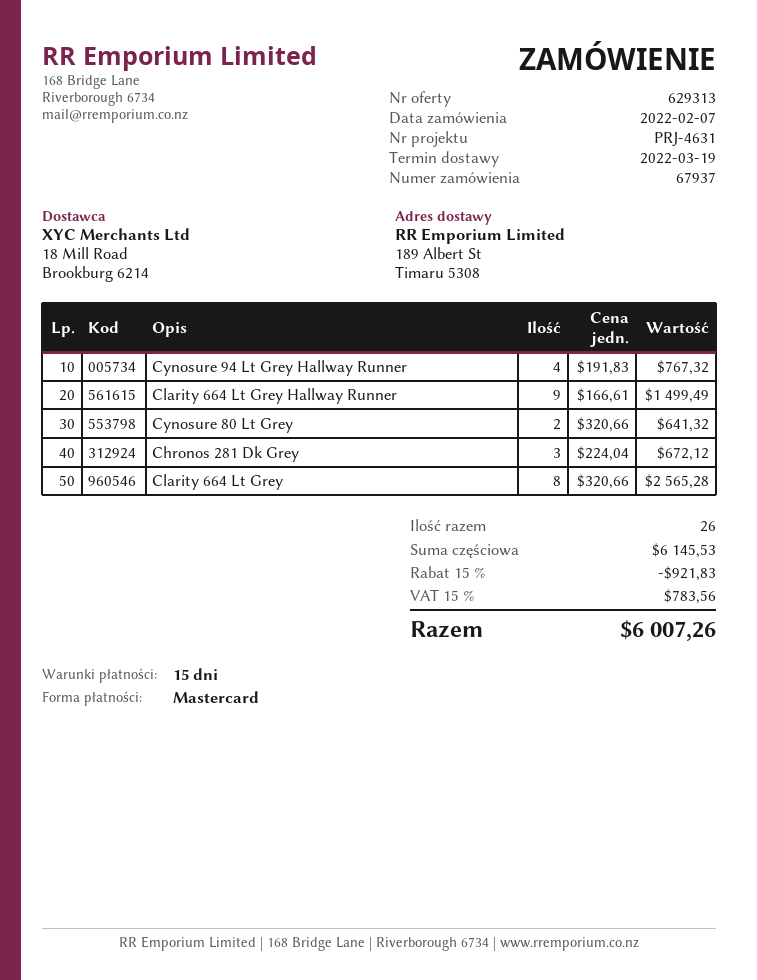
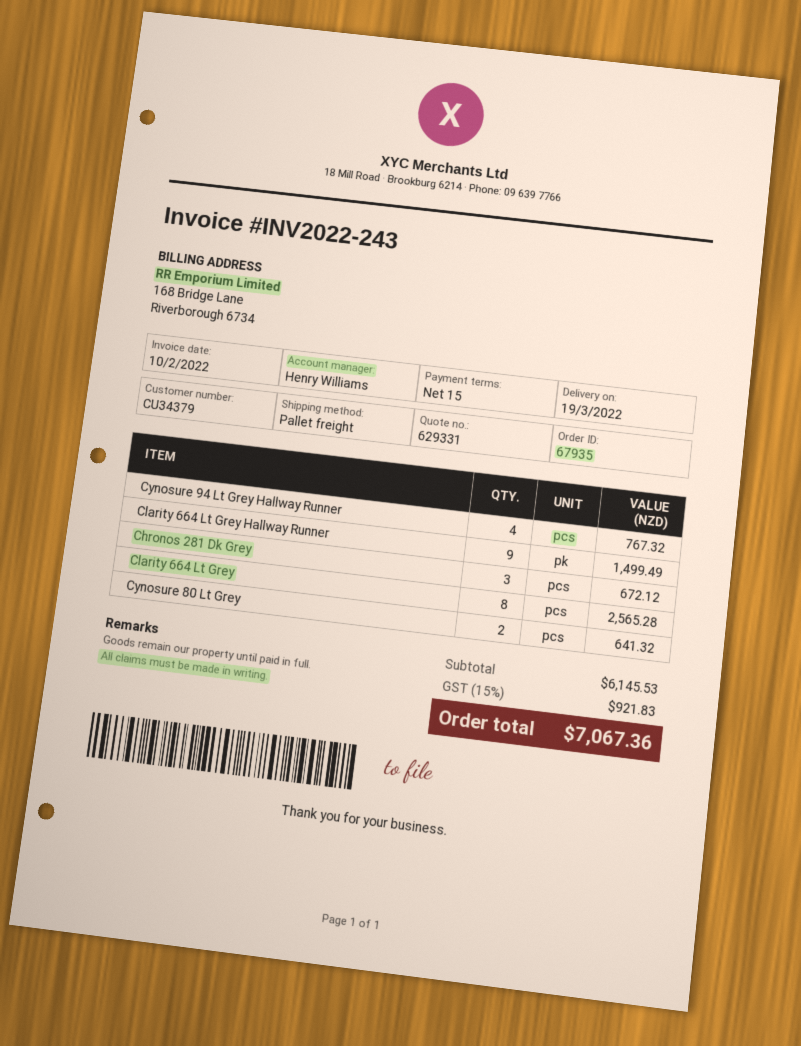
quote number: 629313 -> 629331
order number: 67937 -> 67935
discount: 15% = 921.83 -> none
tax: 15% = 783.56 -> 15% = 921.83
total: 6007.26 -> 7067.36

